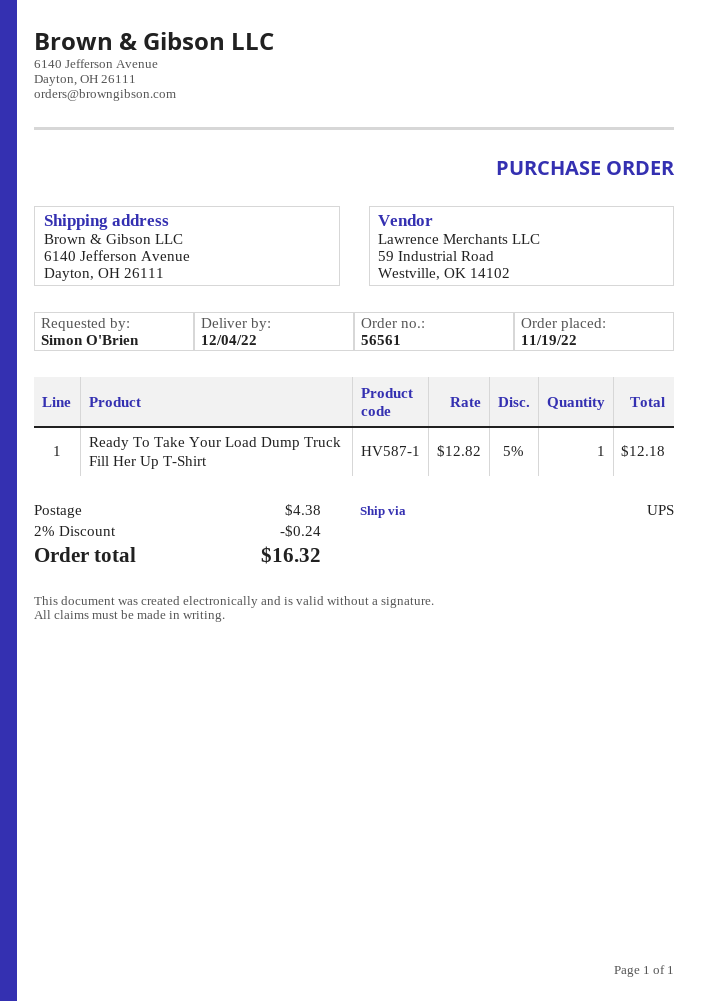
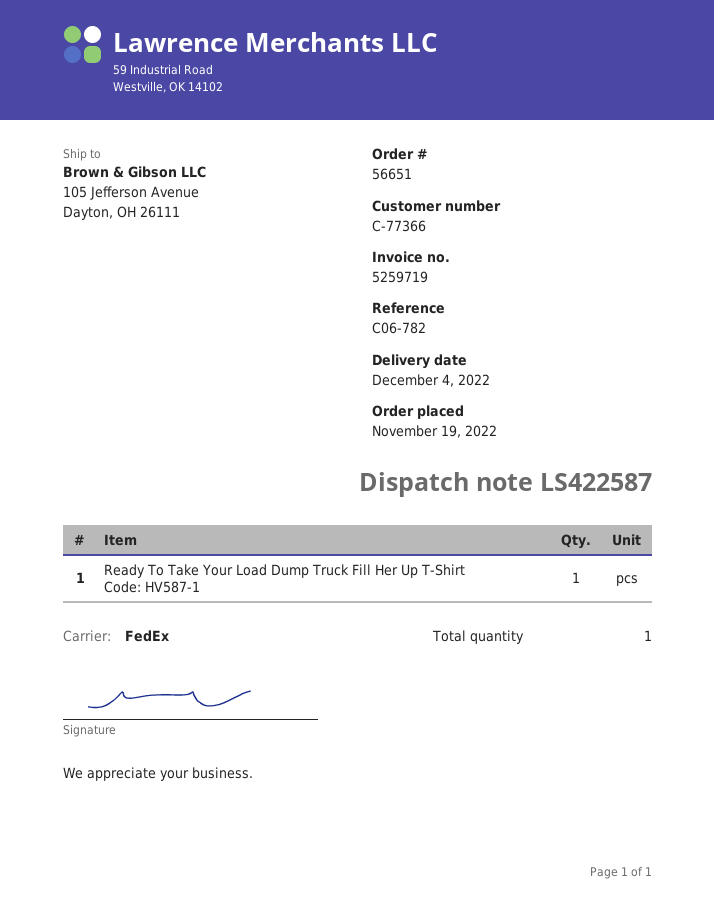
order number: 56561 -> 56651
shipping method: UPS -> FedEx
ship to: 6140 Jefferson Avenue, Dayton, OH 26111 -> 105 Jefferson Avenue, Dayton, OH 26111

